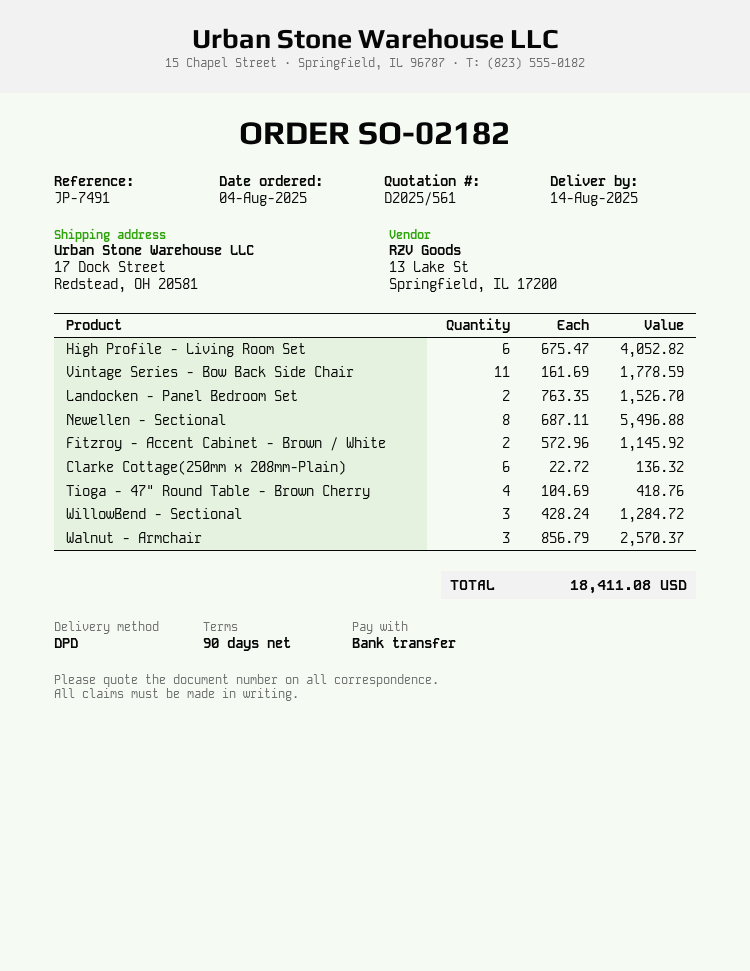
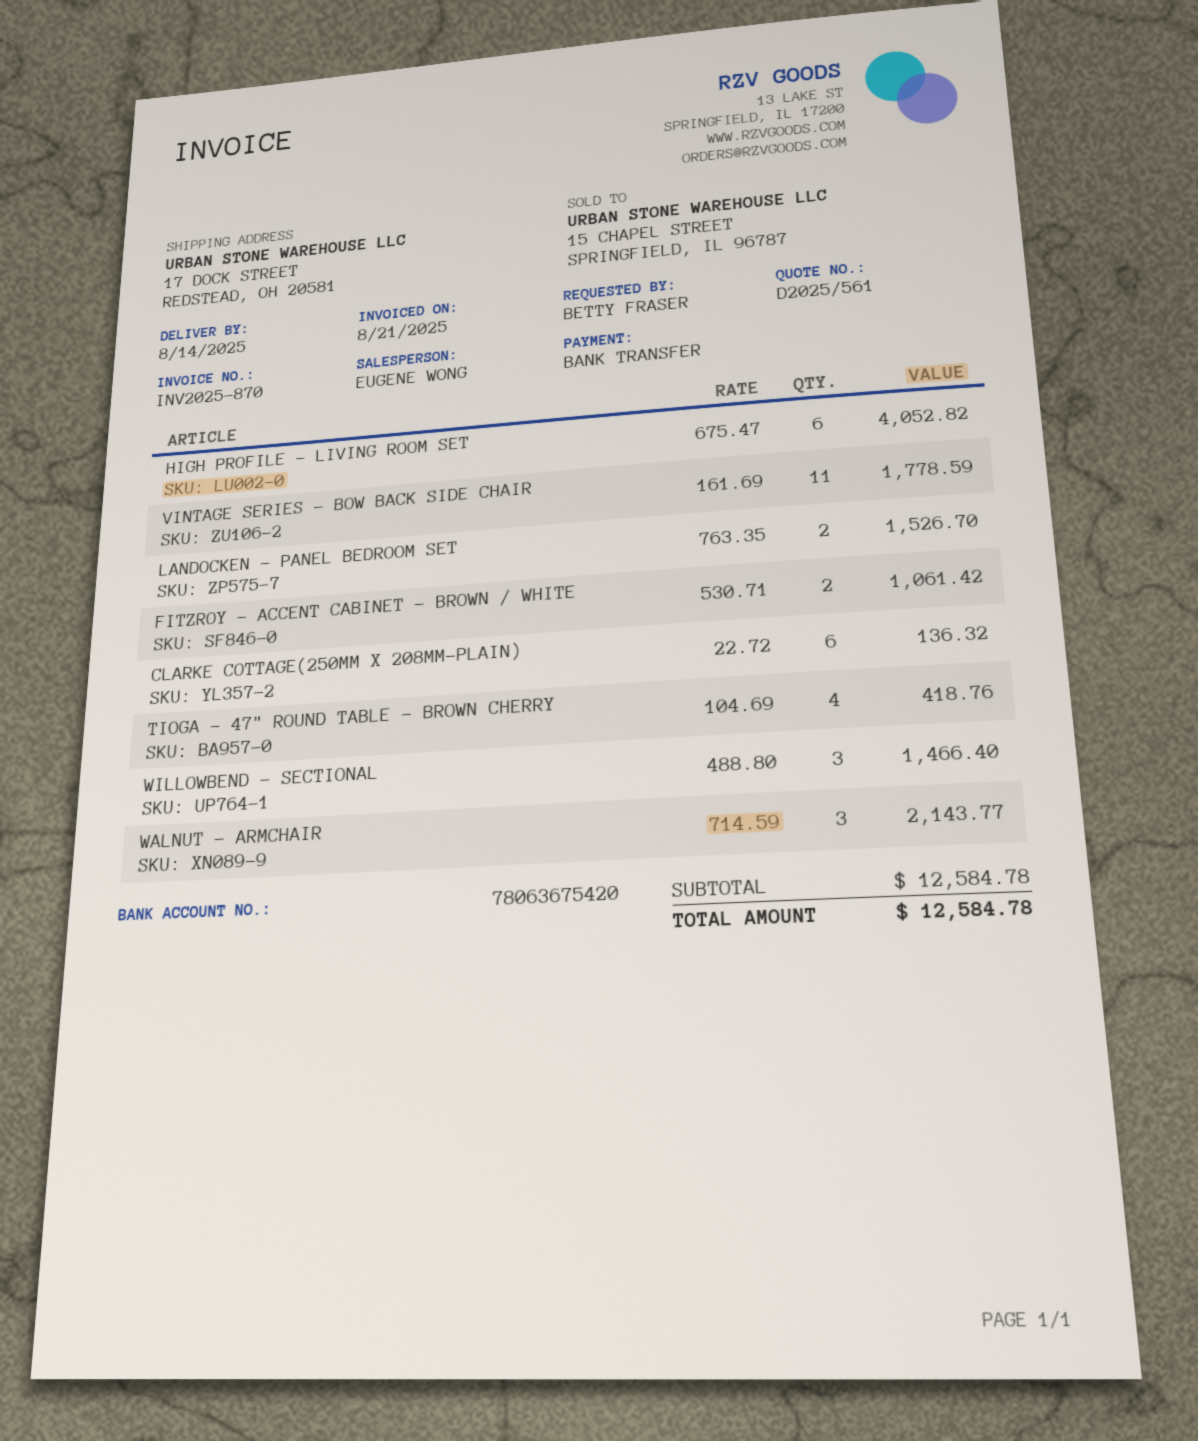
Newellen - Sectional: 8 x 687.11 = 5496.88 -> none
Fitzroy - Accent Cabinet - Brown / White: 2 x 572.96 = 1145.92 -> 2 x 530.71 = 1061.42
WillowBend - Sectional: 3 x 428.24 = 1284.72 -> 3 x 488.80 = 1466.40
Walnut - Armchair: 3 x 856.79 = 2570.37 -> 3 x 714.59 = 2143.77
total: 18411.08 -> 12584.78

